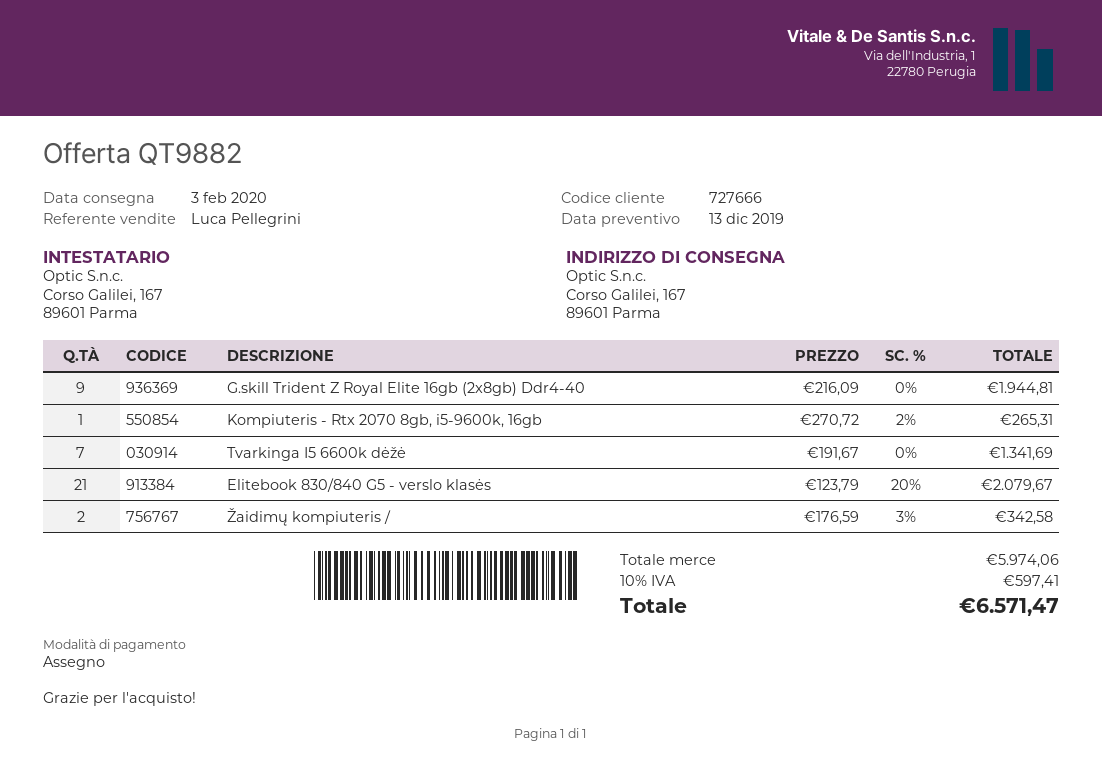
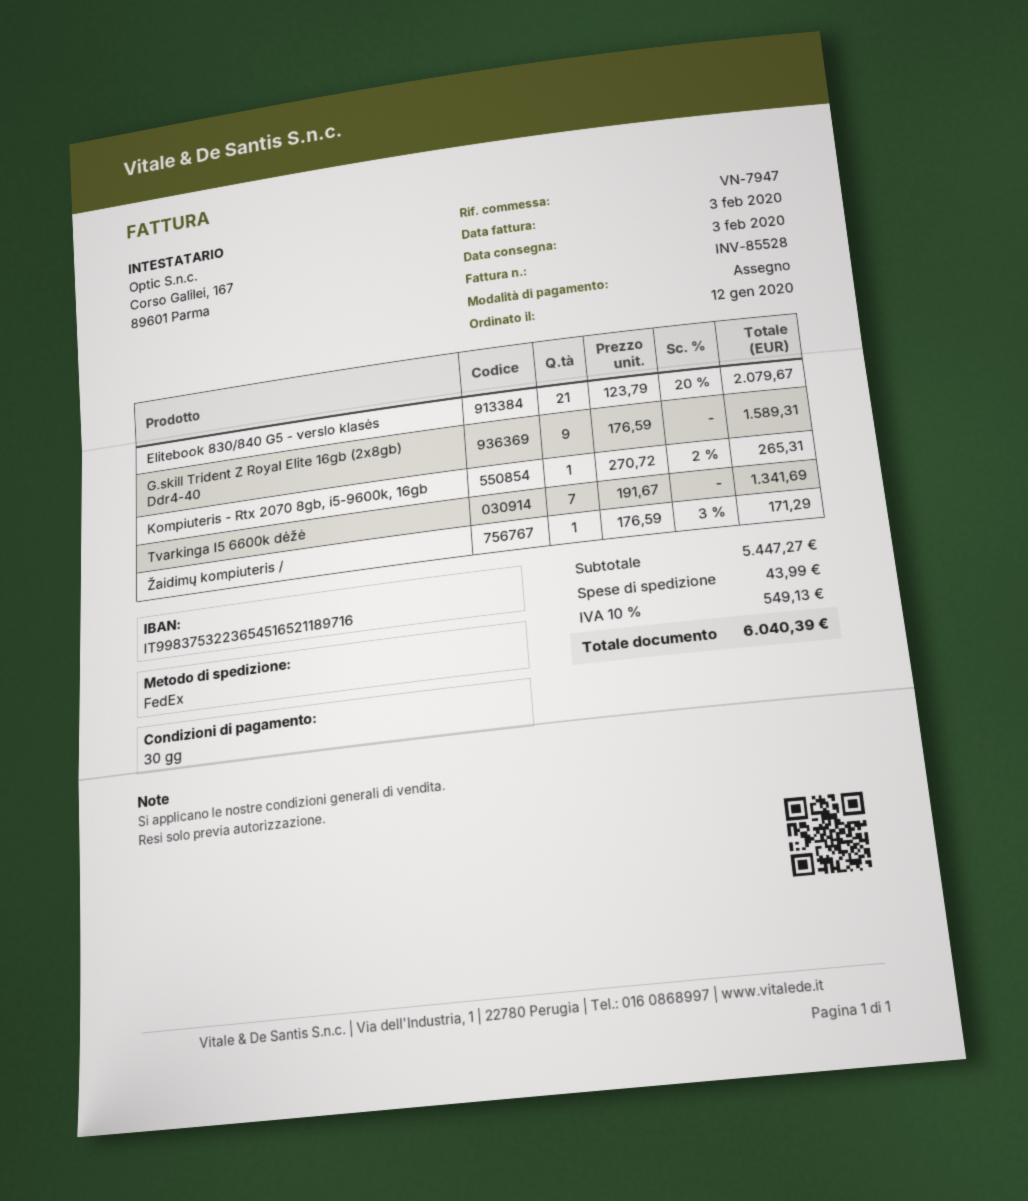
G.skill Trident Z Royal Elite 16gb (2x8gb) Ddr4-40: 9 x 216.09 = 1944.81 -> 9 x 176.59 = 1589.31
Žaidimų kompiuteris /: 2 x 176.59 - 3% = 342.58 -> 1 x 176.59 - 3% = 171.29
subtotal: 5974.06 -> 5447.27
shipping: none -> 43.99
tax: 10% = 597.41 -> 10% = 549.13
total: 6571.47 -> 6040.39

